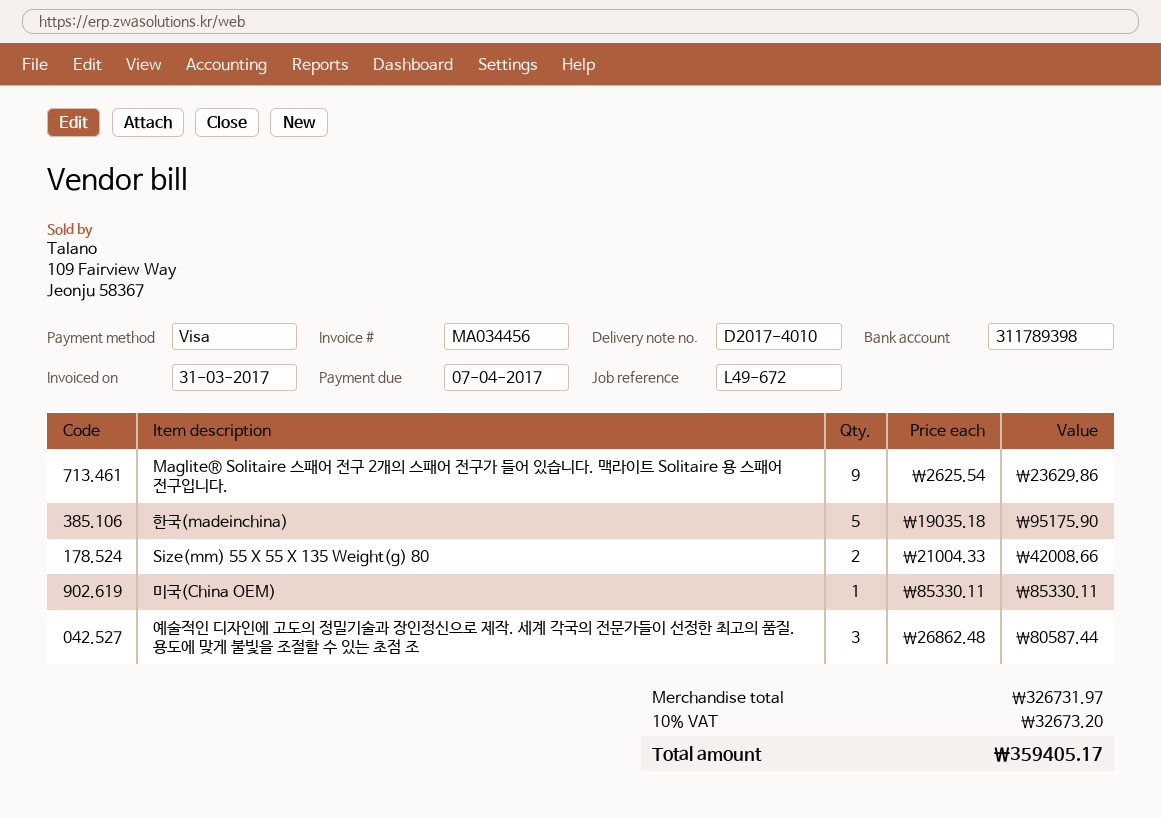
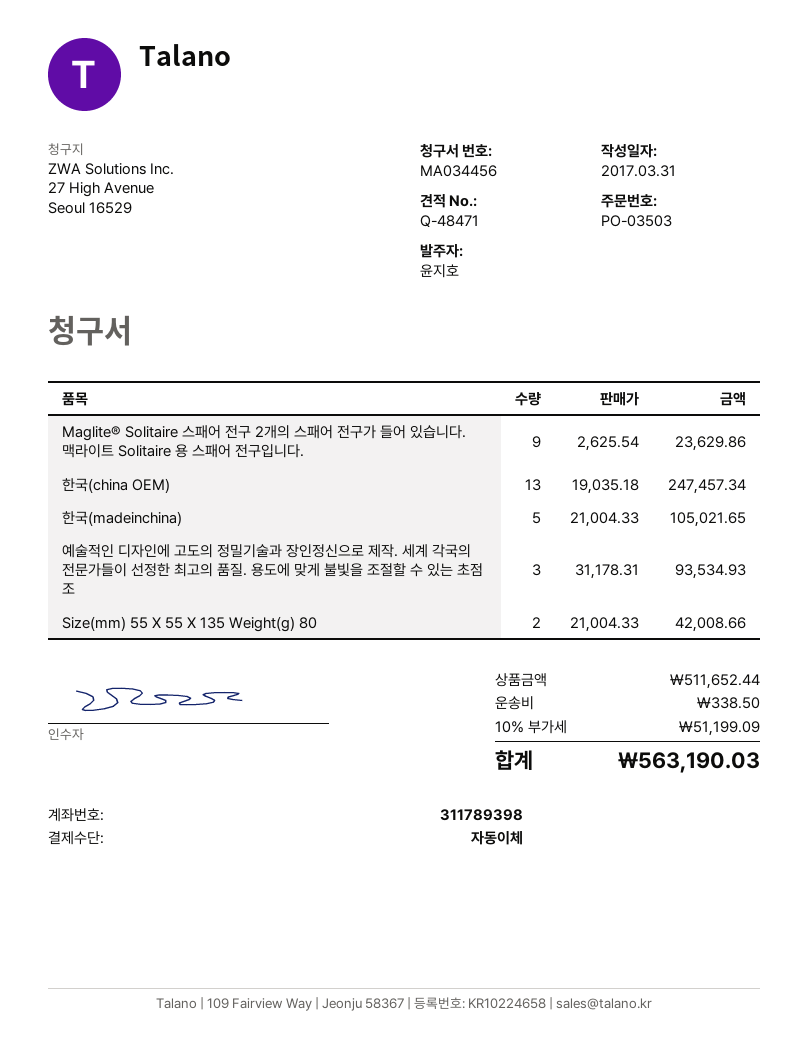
payment method: Visa -> direct debit
한국(madeinchina): 5 x 19035.18 = 95175.90 -> 5 x 21004.33 = 105021.65
미국(China OEM): 1 x 85330.11 = 85330.11 -> none
예술적인 디자인에 고도의 정밀기술과 장인정신으로 제작. 세계 각국의 전문가들이 선정한 최고의 품질. 용도에 맞게 불빛을 조절할 수 있는 초점 조: 3 x 26862.48 = 80587.44 -> 3 x 31178.31 = 93534.93
한국(china OEM): none -> 13 x 19035.18 = 247457.34
subtotal: 326731.97 -> 511652.44
shipping: none -> 338.50
tax: 10% = 32673.20 -> 10% = 51199.09
total: 359405.17 -> 563190.03

